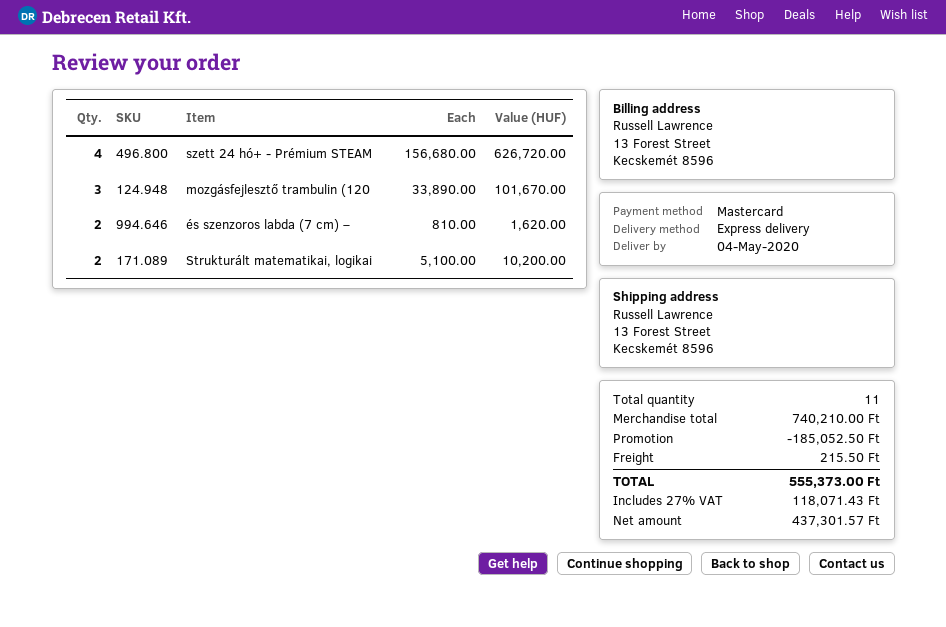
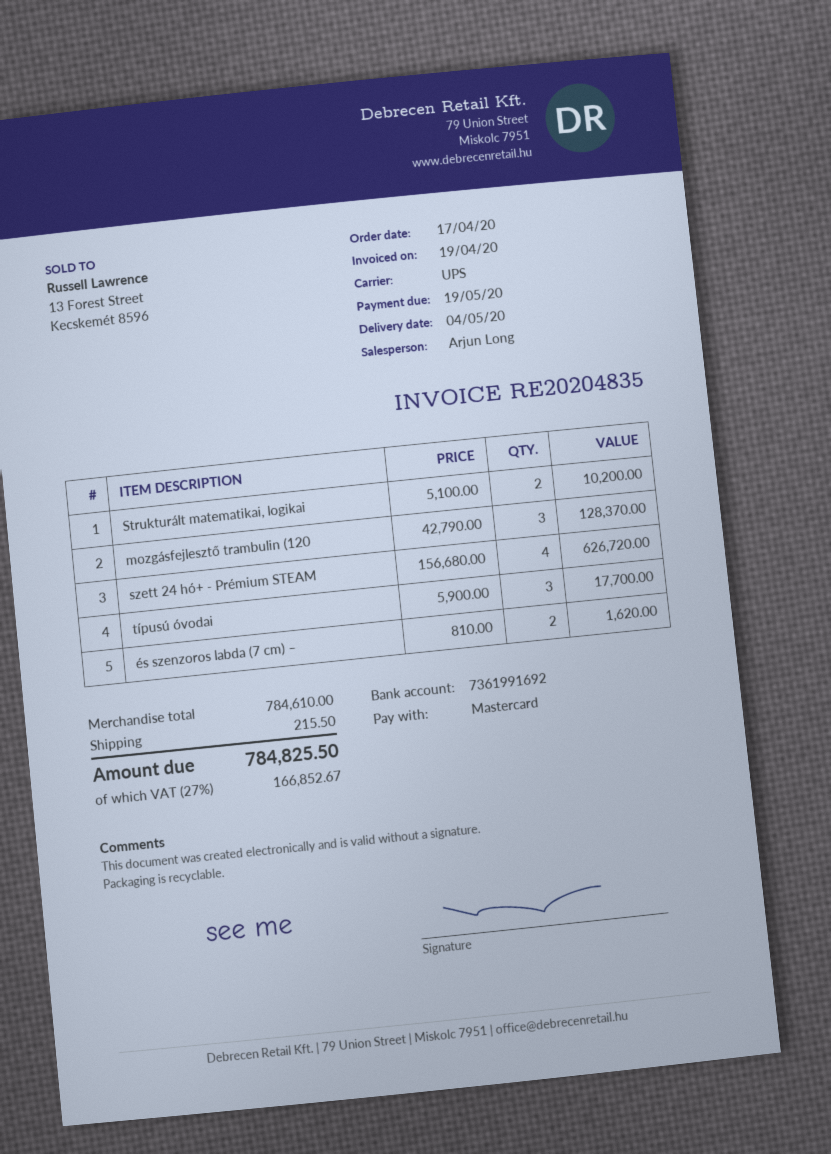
shipping method: express -> UPS
mozgásfejlesztő trambulin (120: 3 x 33890.00 = 101670.00 -> 3 x 42790.00 = 128370.00
típusú óvodai: none -> 3 x 5900.00 = 17700.00
subtotal: 740210.00 -> 784610.00
discount: 185052.50 -> none
tax: 27% = 118071.43 -> 27% = 166852.67
total: 555373.00 -> 784825.50

